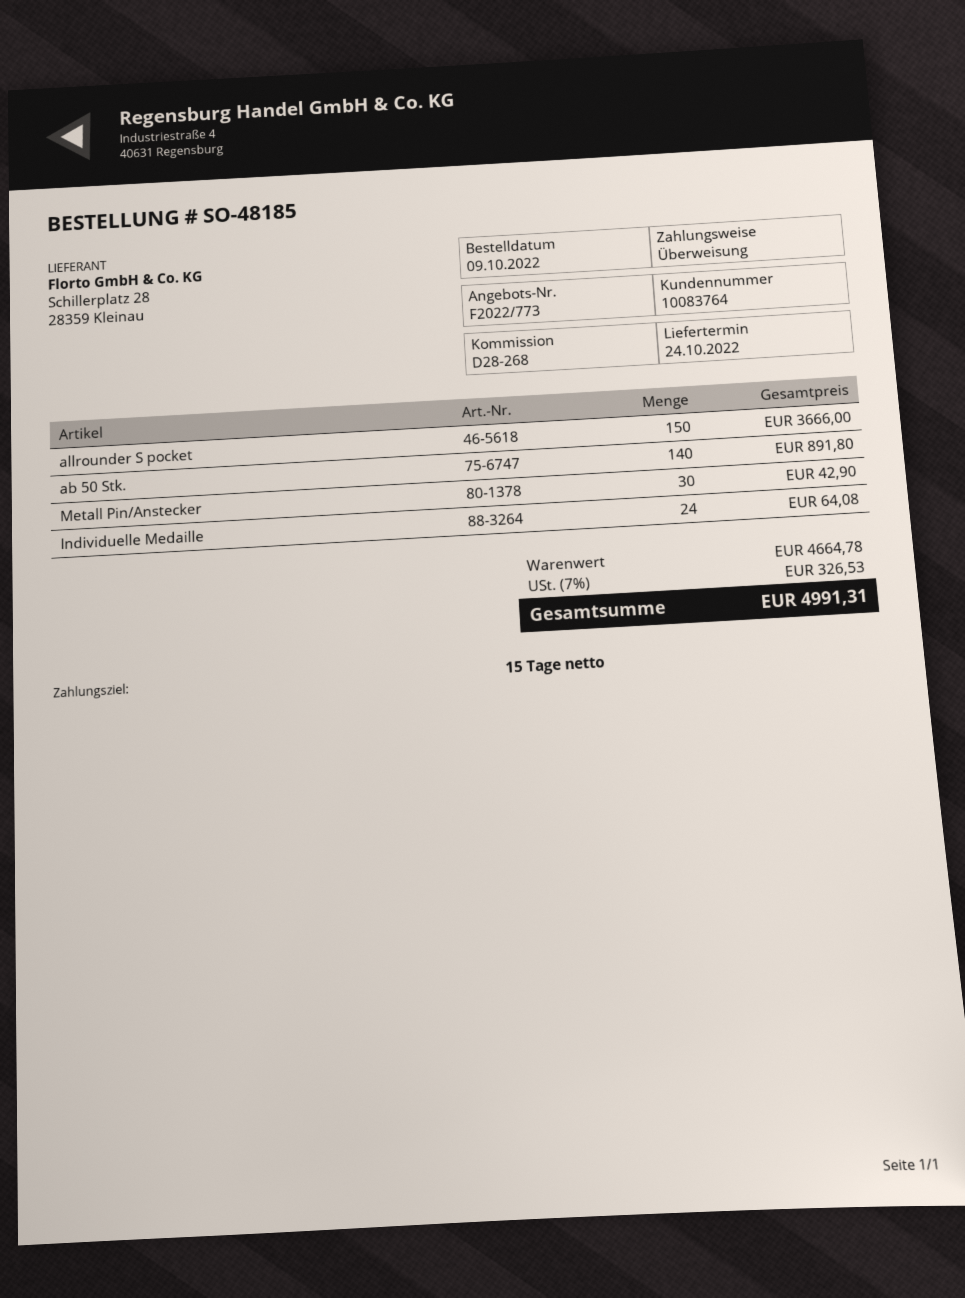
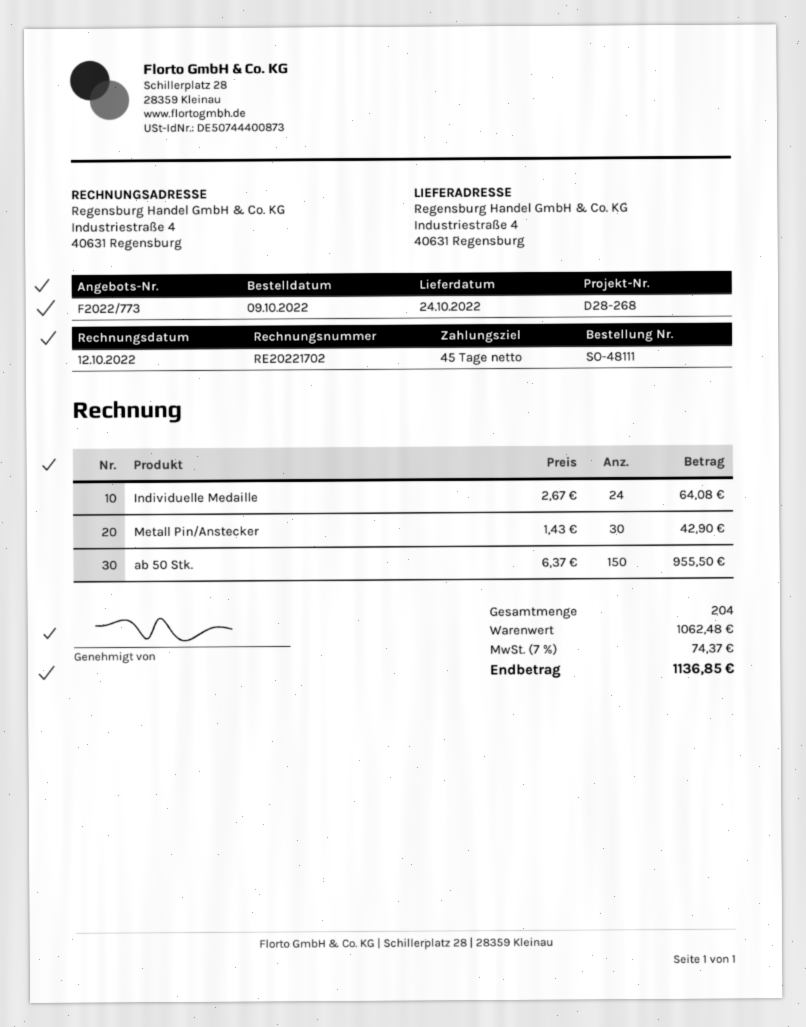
order number: SO-48185 -> SO-48111
payment terms: 15 days -> 45 days
allrounder S pocket: 150 for 3666.00 -> none
ab 50 Stk.: 140 for 891.80 -> 150 for 955.50
subtotal: 4664.78 -> 1062.48
tax: 7% = 326.53 -> 7% = 74.37
total: 4991.31 -> 1136.85

